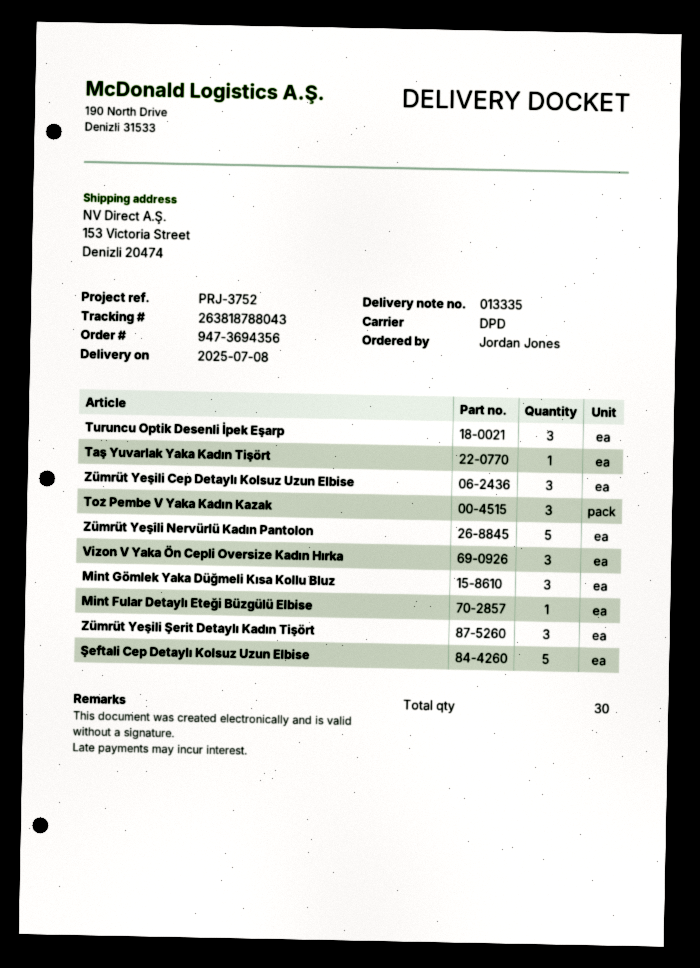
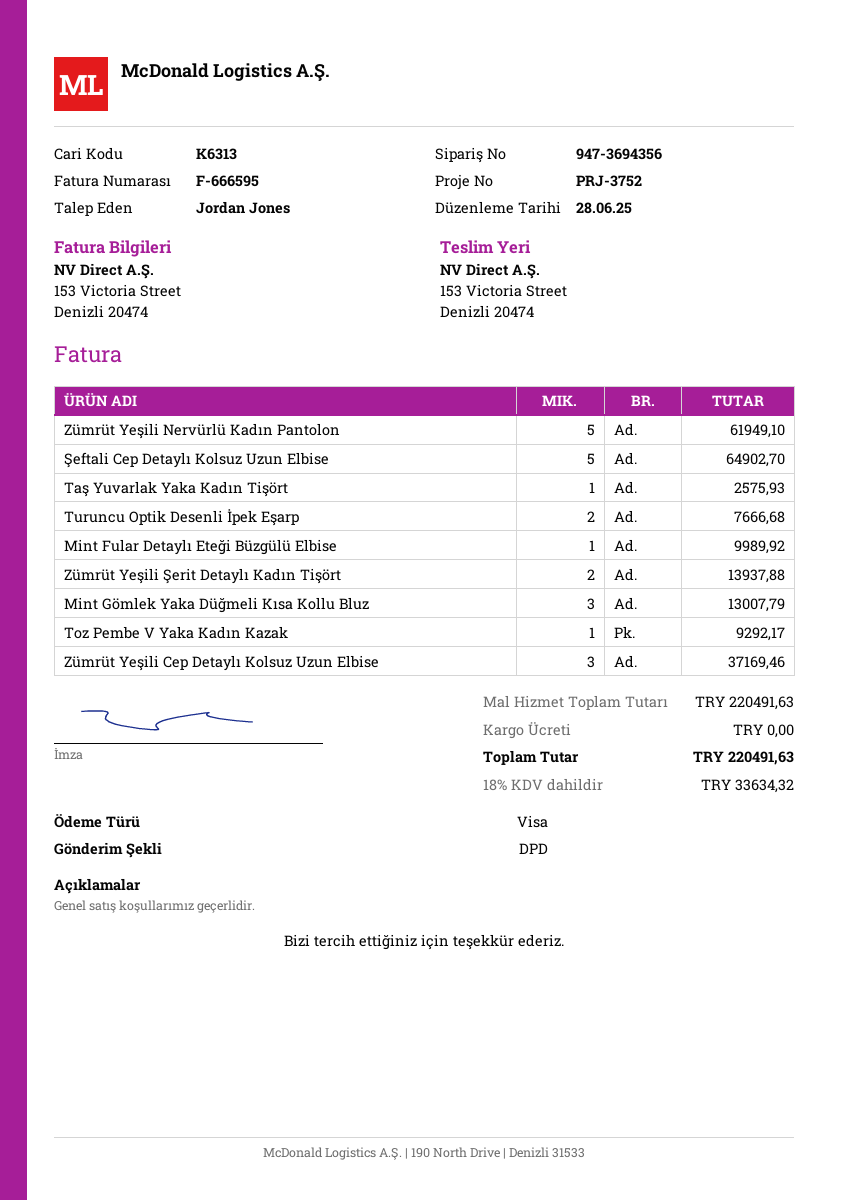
Turuncu Optik Desenli İpek Eşarp: 3 -> 2
Toz Pembe V Yaka Kadın Kazak: 3 -> 1
Vizon V Yaka Ön Cepli Oversize Kadın Hırka: 3 -> none
Zümrüt Yeşili Şerit Detaylı Kadın Tişört: 3 -> 2

